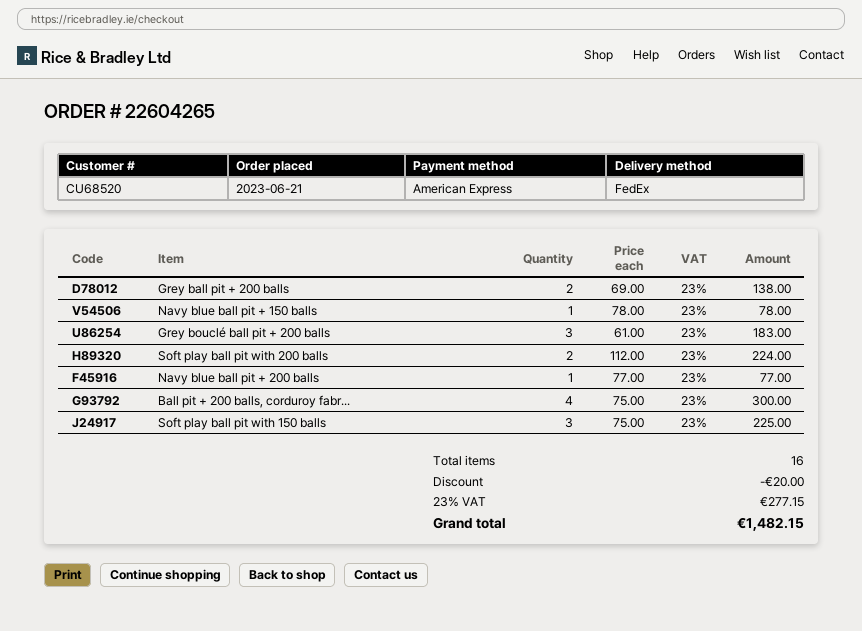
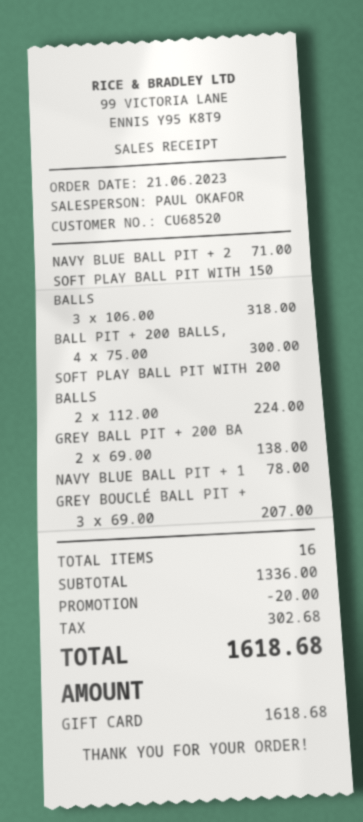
payment method: American Express -> gift card
Grey bouclé ball pit + 200 balls: 3 x 61.00 = 183.00 -> 3 x 69.00 = 207.00
Navy blue ball pit + 200 balls: 1 x 77.00 = 77.00 -> 1 x 71.00 = 71.00
Soft play ball pit with 150 balls: 3 x 75.00 = 225.00 -> 3 x 106.00 = 318.00
tax: 277.15 -> 302.68
total: 1482.15 -> 1618.68

